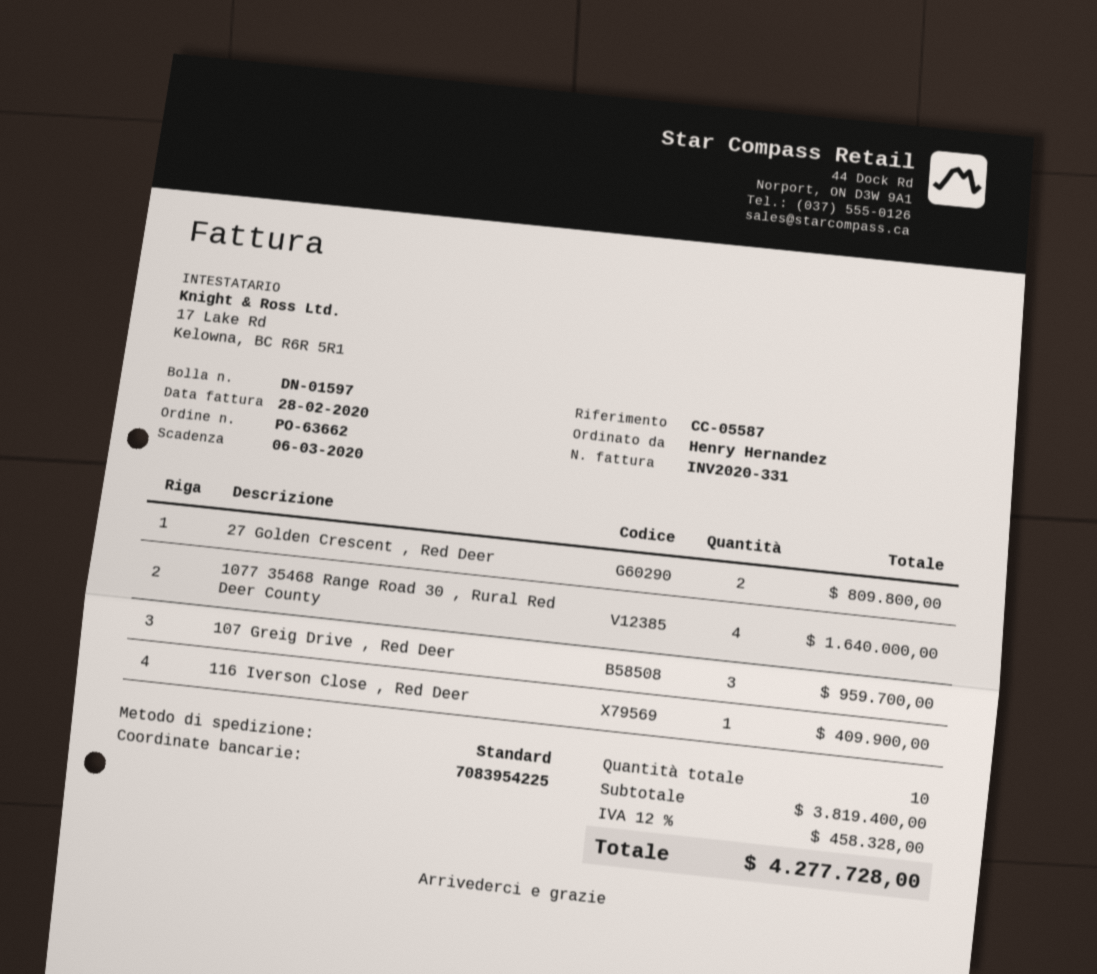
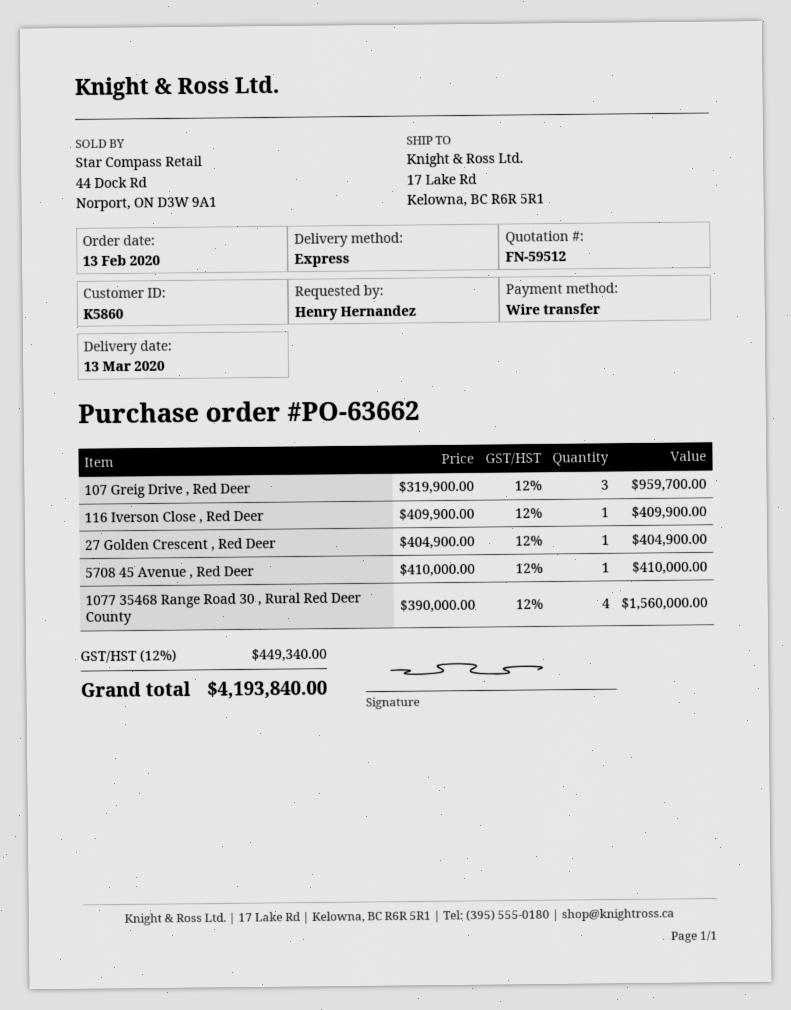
shipping method: standard -> express
27 Golden Crescent , Red Deer: 2 for 809800.00 -> 1 for 404900.00
1077 35468 Range Road 30 , Rural Red Deer County: 4 for 1640000.00 -> 4 for 1560000.00
5708 45 Avenue , Red Deer: none -> 1 for 410000.00
tax: 12% = 458328.00 -> 12% = 449340.00
total: 4277728.00 -> 4193840.00

